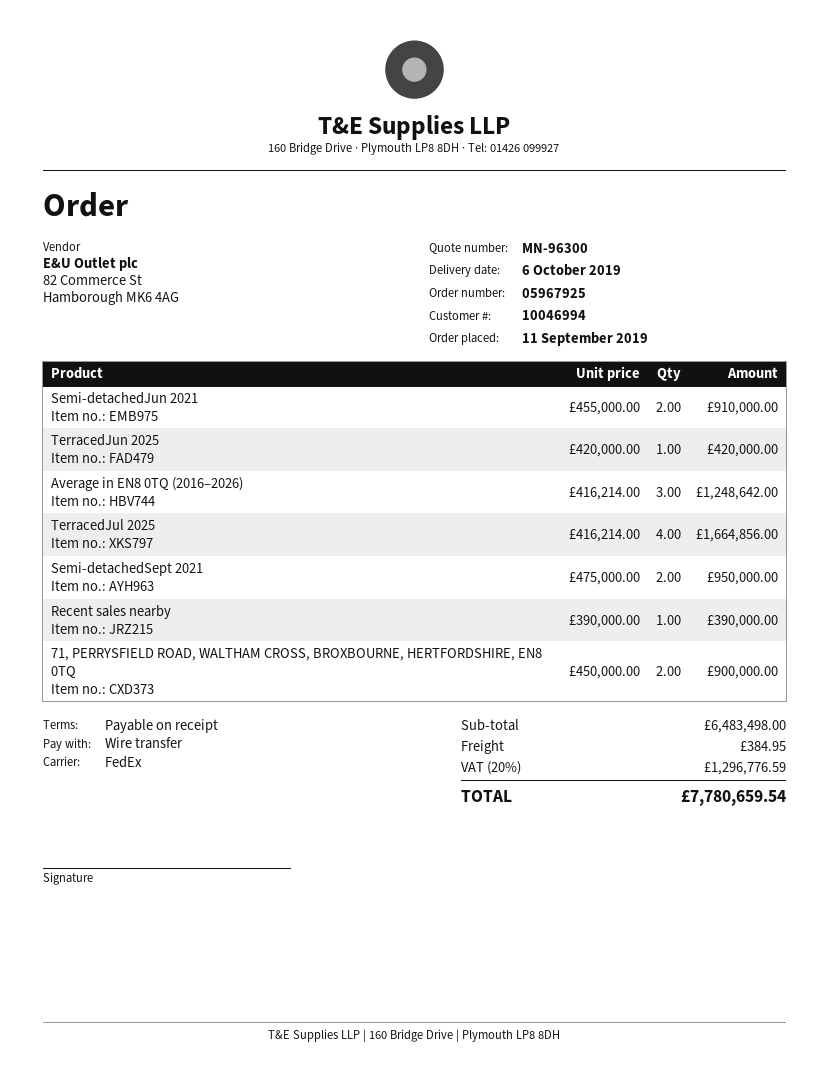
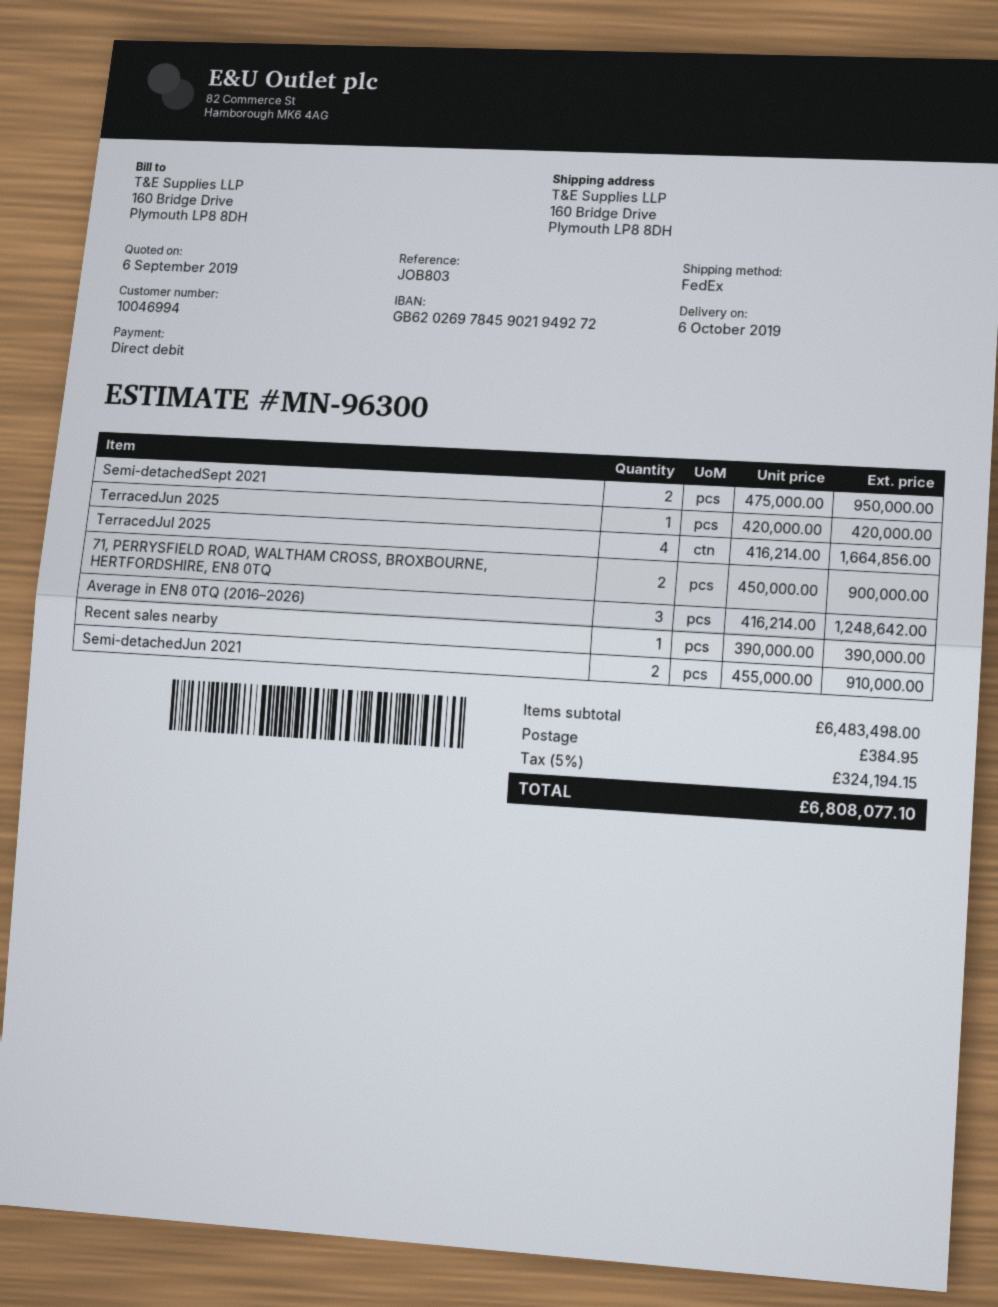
payment method: bank transfer -> direct debit
tax: 20% = 1296776.59 -> 5% = 324194.15
total: 7780659.54 -> 6808077.10

